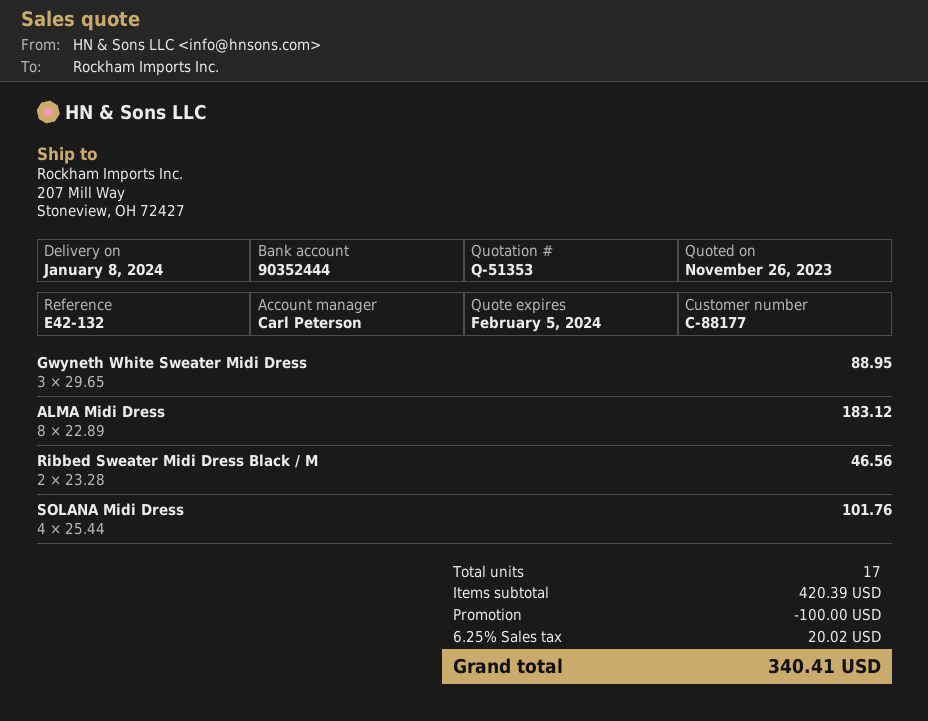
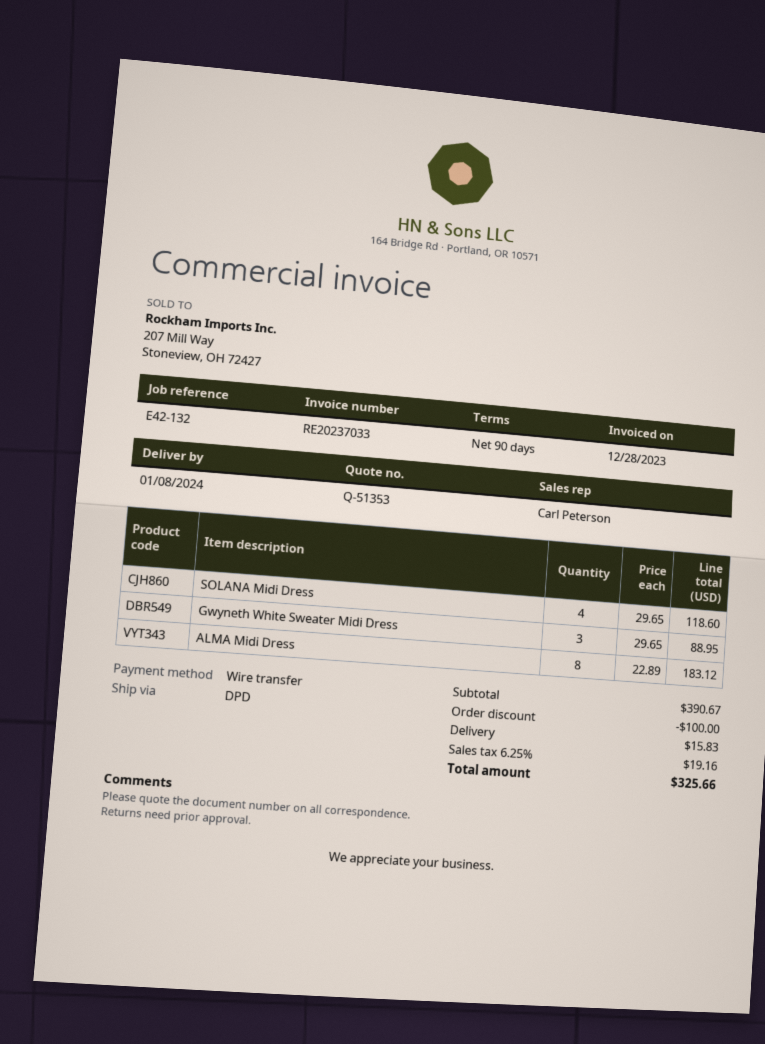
Ribbed Sweater Midi Dress Black / M: 2 x 23.28 = 46.56 -> none
SOLANA Midi Dress: 4 x 25.44 = 101.76 -> 4 x 29.65 = 118.60
subtotal: 420.39 -> 390.67
shipping: none -> 15.83
tax: 6.25% = 20.02 -> 6.25% = 19.16
total: 340.41 -> 325.66

